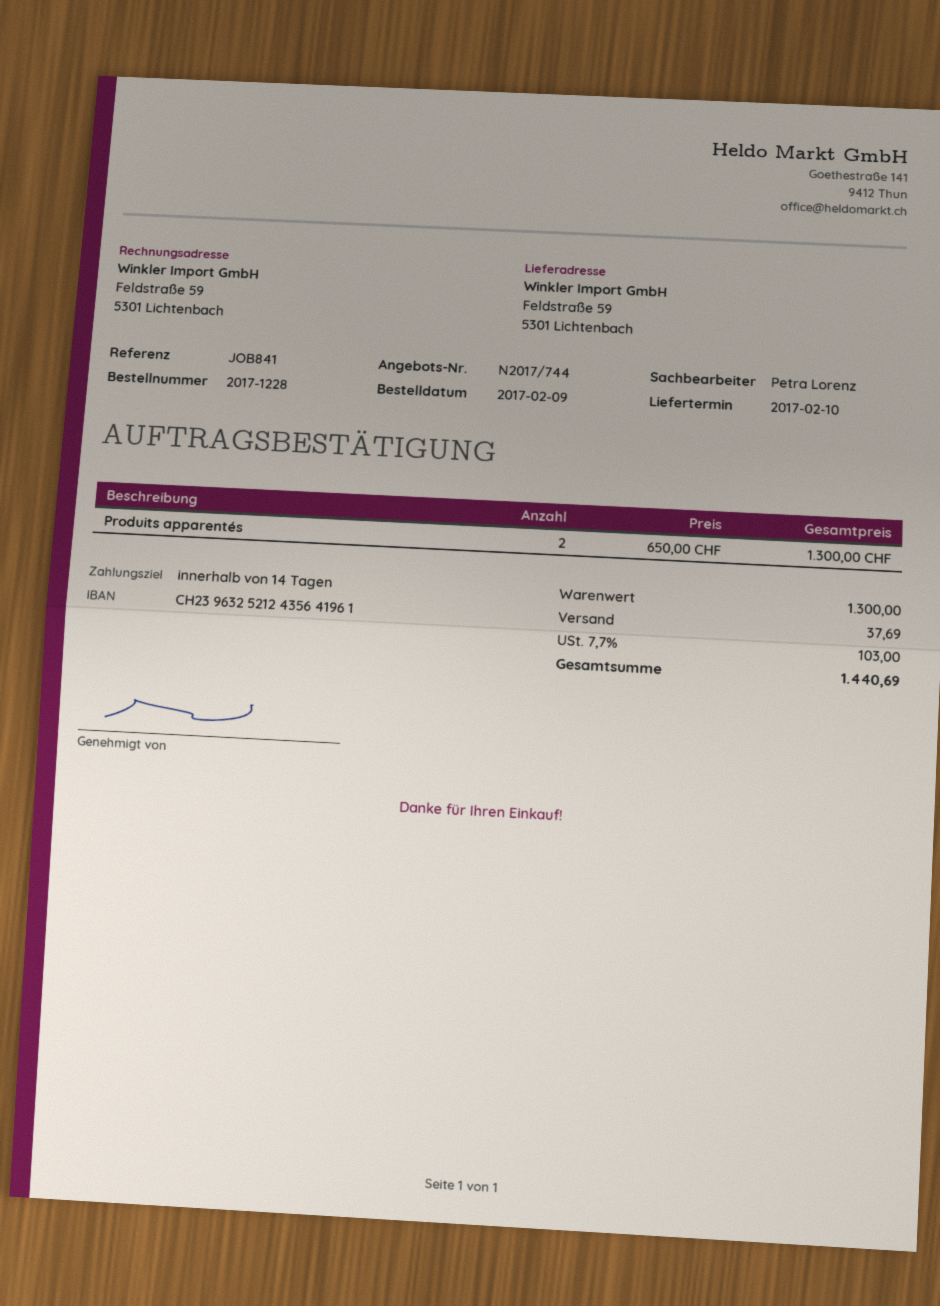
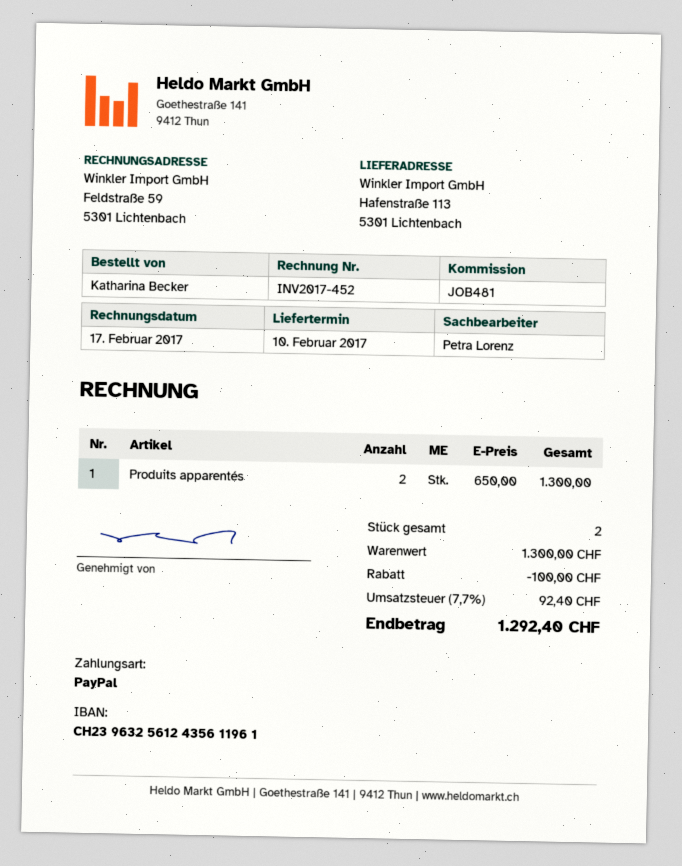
reference: JOB841 -> JOB481
bank account: CH2396325212435641961 -> CH2396325612435611961
ship to: Feldstraße 59, 5301 Lichtenbach -> Hafenstraße 113, 5301 Lichtenbach
discount: none -> 100.00
shipping: 37.69 -> none
tax: 7.7% = 103.00 -> 7.7% = 92.40
total: 1440.69 -> 1292.40

